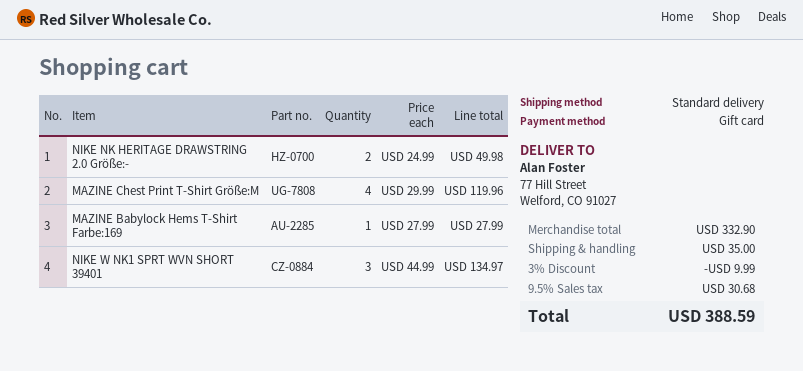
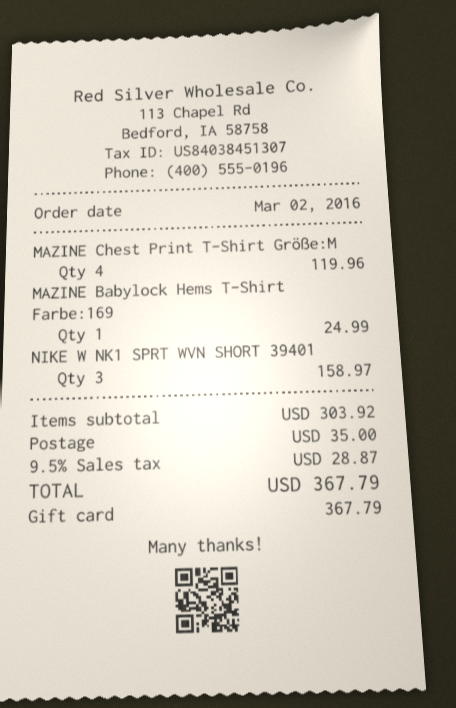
NIKE NK HERITAGE DRAWSTRING 2.0 Größe:-: 2 for 49.98 -> none
MAZINE Babylock Hems T-Shirt Farbe:169: 1 for 27.99 -> 1 for 24.99
NIKE W NK1 SPRT WVN SHORT 39401: 3 for 134.97 -> 3 for 158.97
subtotal: 332.90 -> 303.92
discount: 3% = 9.99 -> none
tax: 9.5% = 30.68 -> 9.5% = 28.87
total: 388.59 -> 367.79

